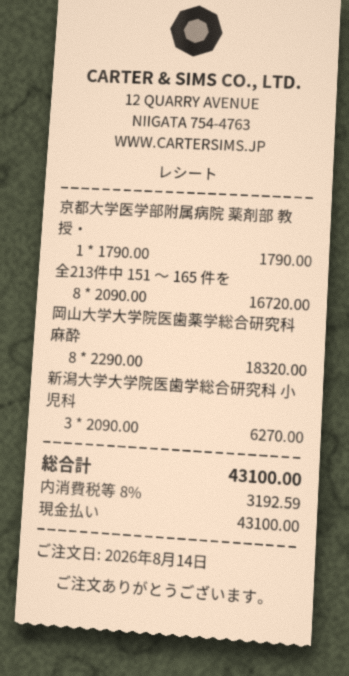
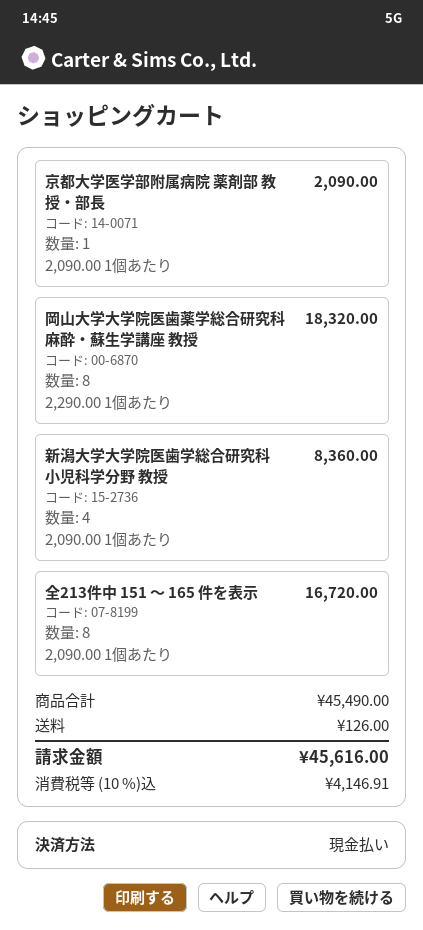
京都大学医学部附属病院 薬剤部 教授・: 1 x 1790.00 = 1790.00 -> 1 x 2090.00 = 2090.00
新潟大学大学院医歯学総合研究科 小児科: 3 x 2090.00 = 6270.00 -> 4 x 2090.00 = 8360.00
shipping: none -> 126.00
tax: 8% = 3192.59 -> 10% = 4146.91
total: 43100.00 -> 45616.00

